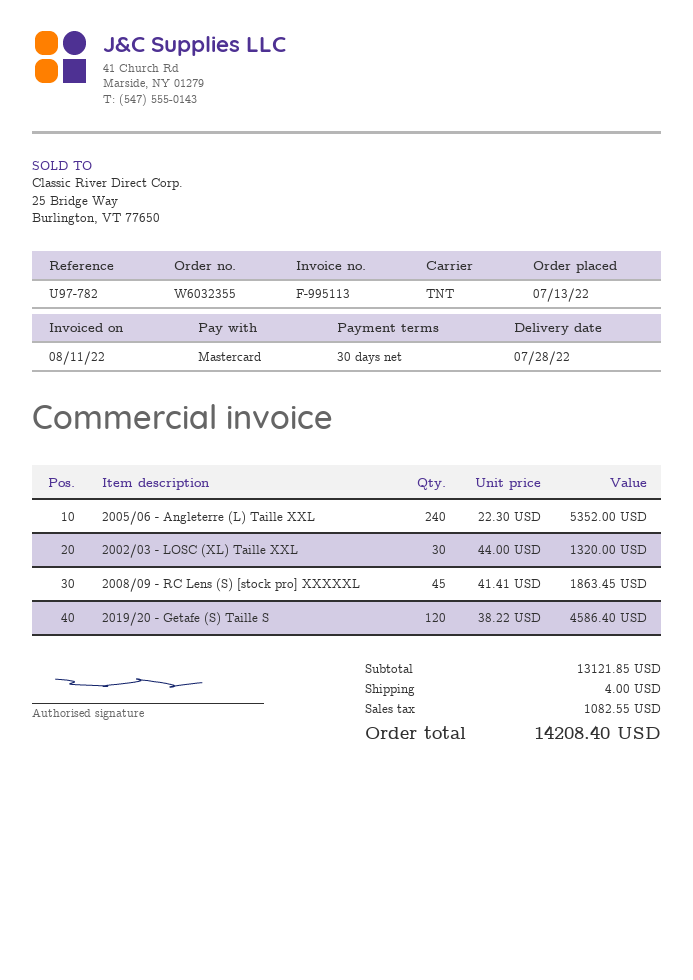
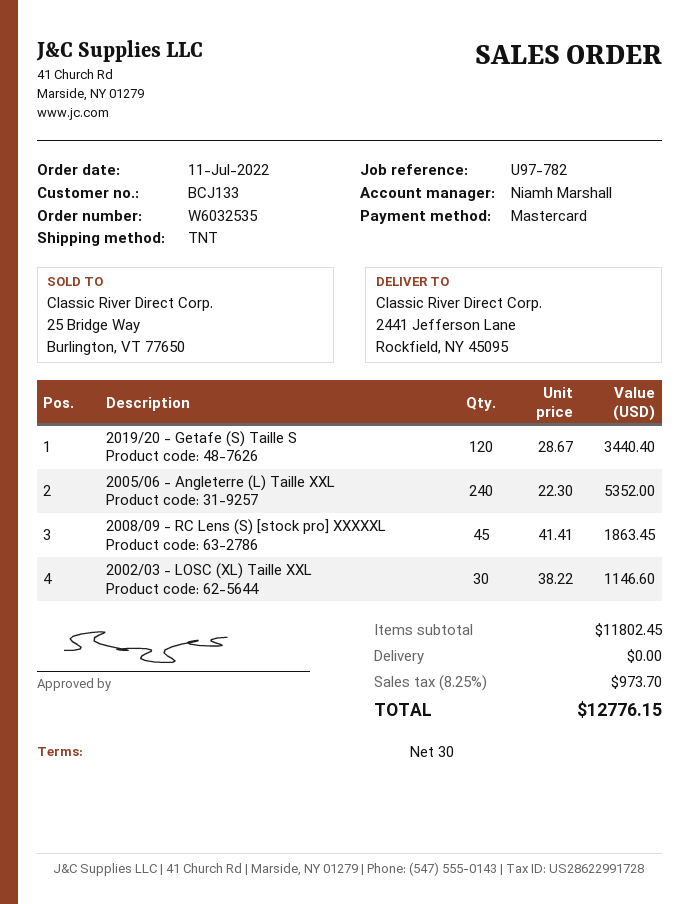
order number: W6032355 -> W6032535
order date: 2022-07-13 -> 2022-07-11
2002/03 - LOSC (XL) Taille XXL: 30 x 44.00 = 1320.00 -> 30 x 38.22 = 1146.60
2019/20 - Getafe (S) Taille S: 120 x 38.22 = 4586.40 -> 120 x 28.67 = 3440.40
subtotal: 13121.85 -> 11802.45
shipping: 4.00 -> 0.00
tax: 1082.55 -> 973.70
total: 14208.40 -> 12776.15

